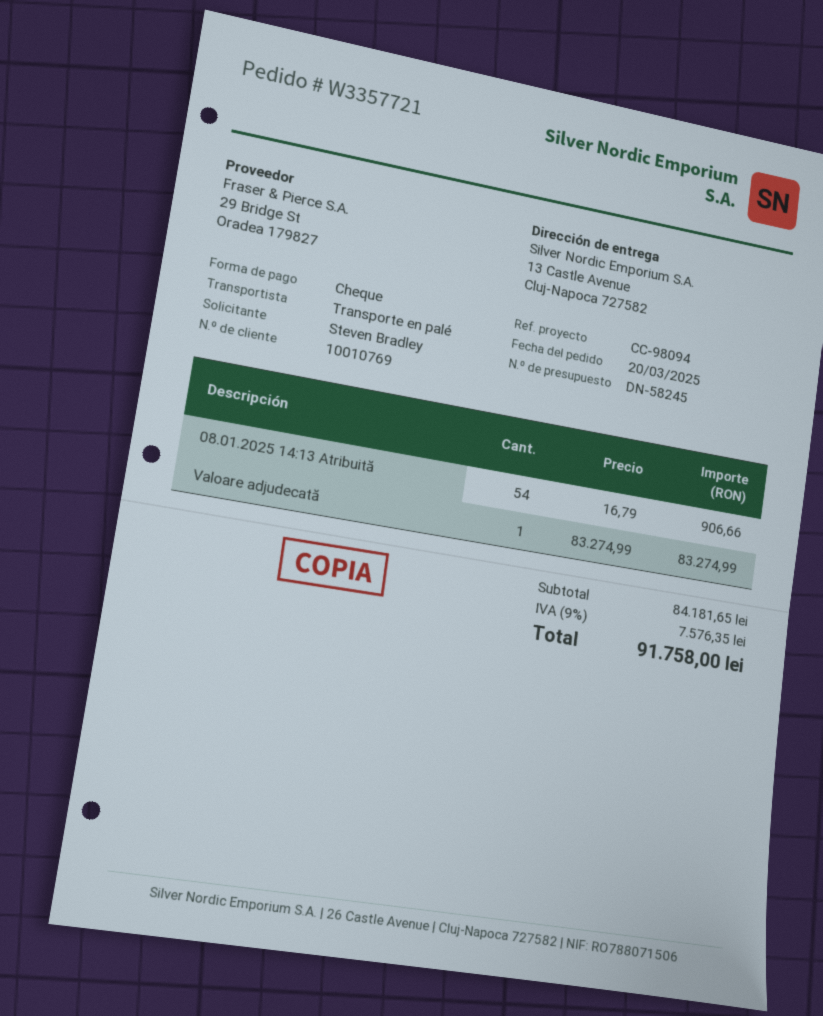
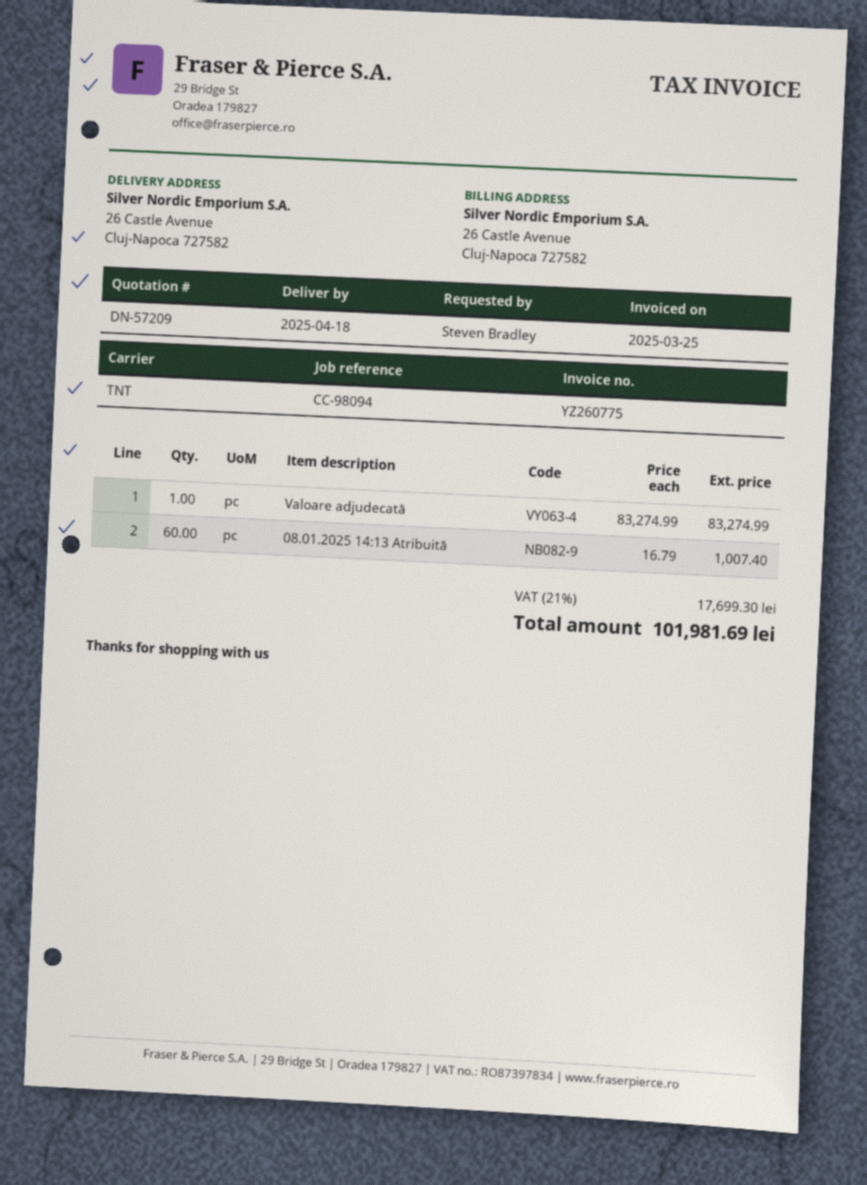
quote number: DN-58245 -> DN-57209
shipping method: pallet freight -> TNT
ship to: 13 Castle Avenue, Cluj-Napoca 727582 -> 26 Castle Avenue, Cluj-Napoca 727582
08.01.2025 14:13 Atribuită: 54 x 16.79 = 906.66 -> 60 x 16.79 = 1007.40
tax: 9% = 7576.35 -> 21% = 17699.30
total: 91758.00 -> 101981.69

